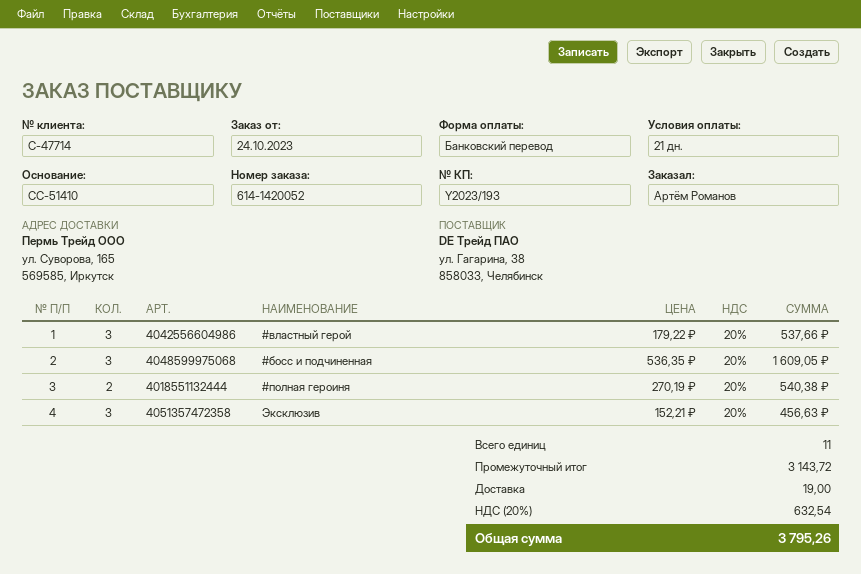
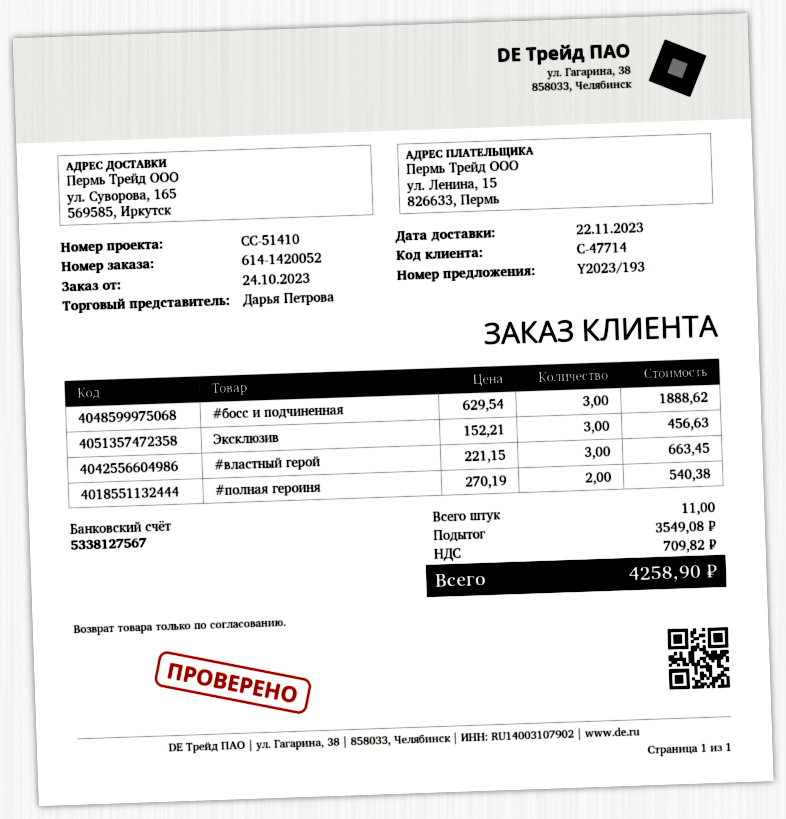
#властный герой: 3 x 179.22 = 537.66 -> 3 x 221.15 = 663.45
#босс и подчиненная: 3 x 536.35 = 1609.05 -> 3 x 629.54 = 1888.62
subtotal: 3143.72 -> 3549.08
shipping: 19.00 -> none
tax: 632.54 -> 709.82
total: 3795.26 -> 4258.90

